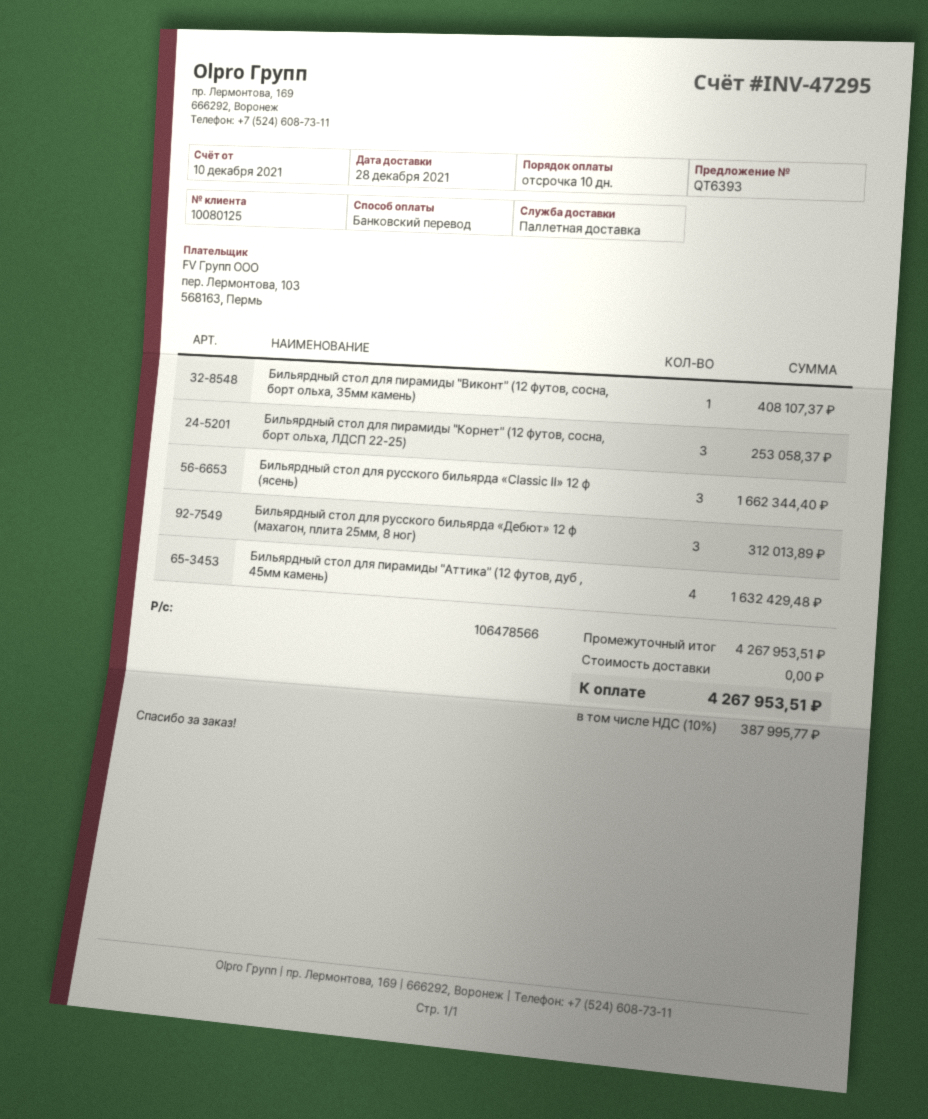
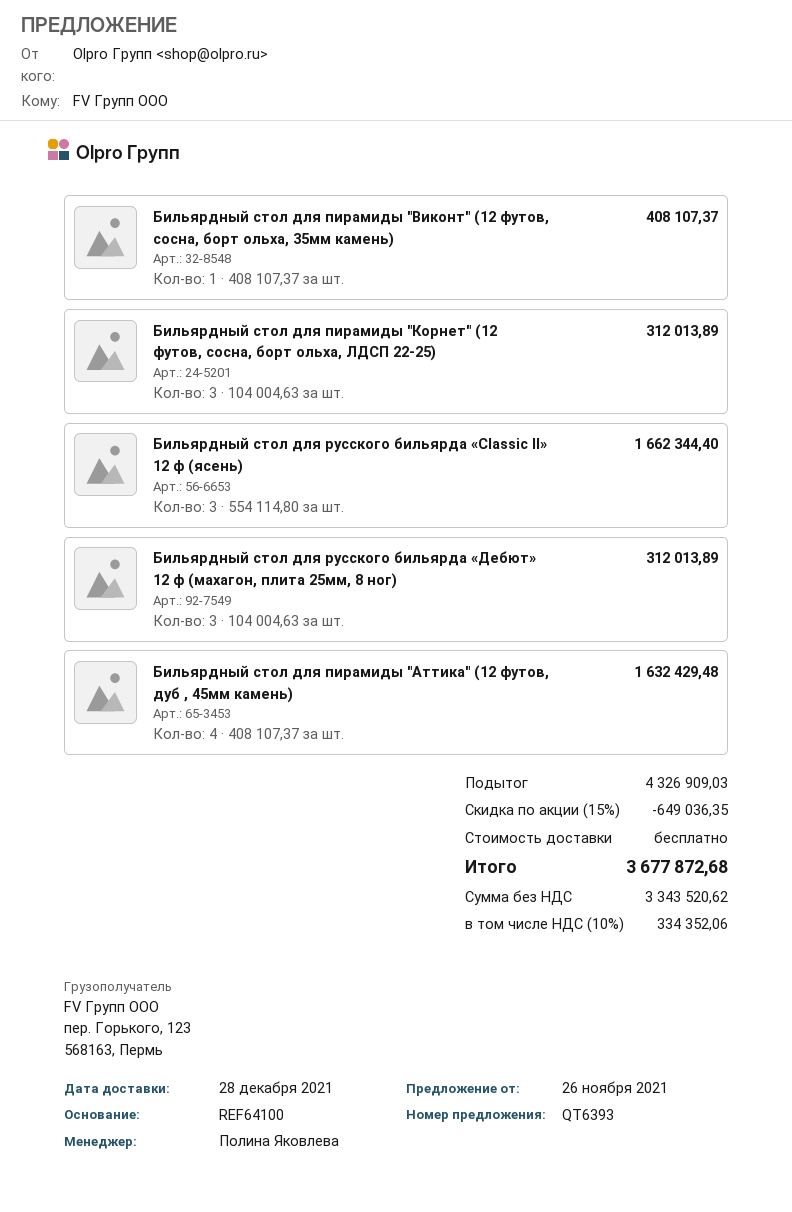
Бильярдный стол для пирамиды "Корнет" (12 футов, сосна, борт ольха, ЛДСП 22-25): 3 for 253058.37 -> 3 for 312013.89
subtotal: 4267953.51 -> 4326909.03
discount: none -> 15% = 649036.35
tax: 10% = 387995.77 -> 10% = 334352.06
total: 4267953.51 -> 3677872.68

